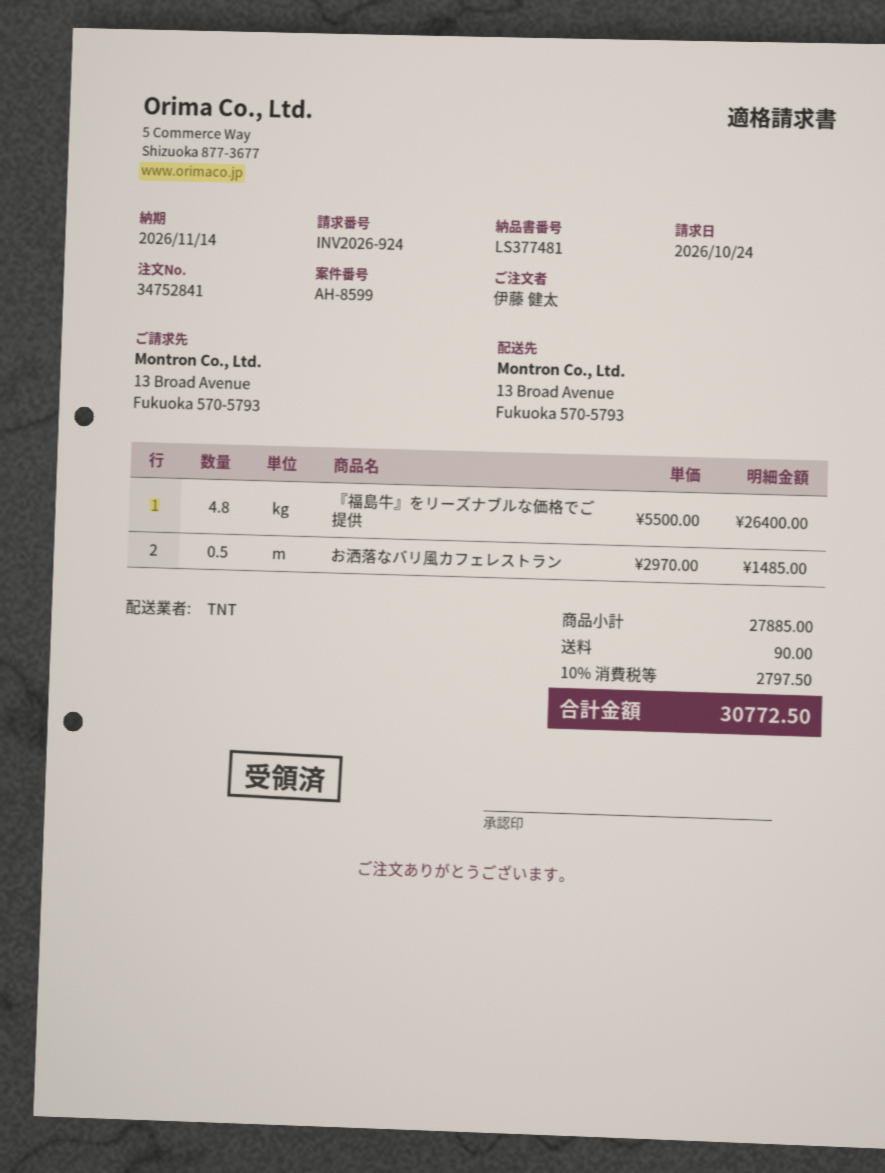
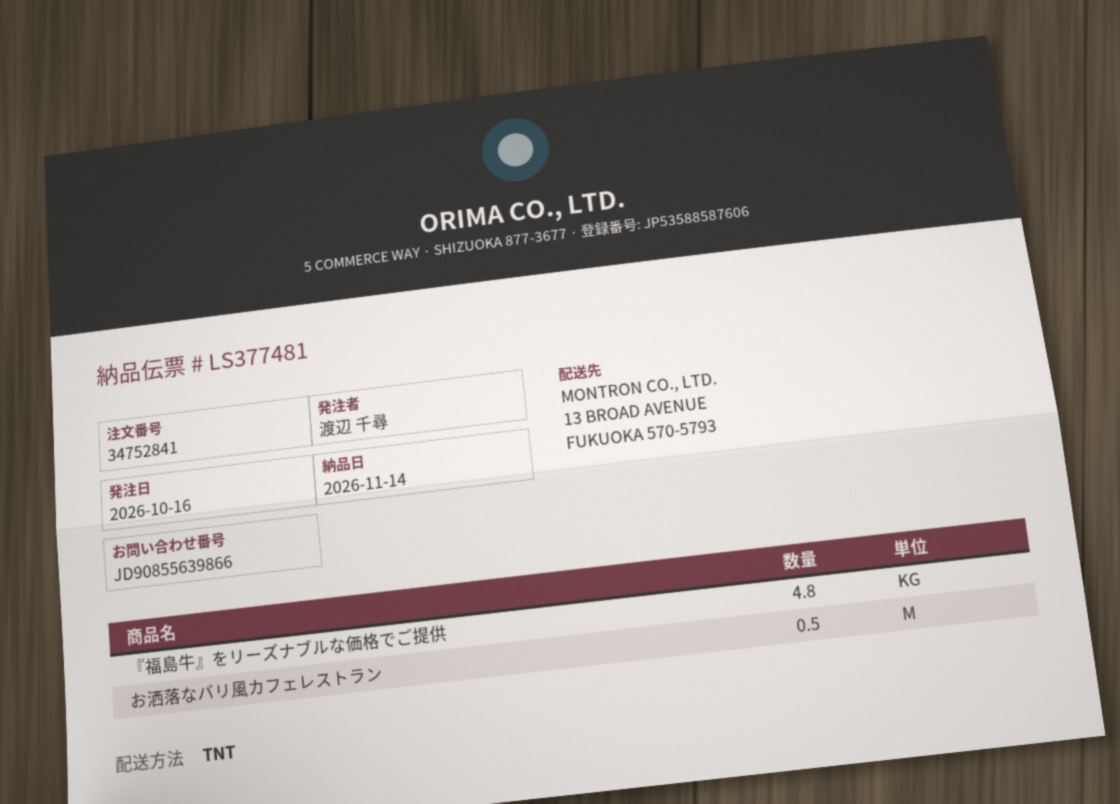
ordered by: 伊藤 健太 -> 渡辺 千尋

